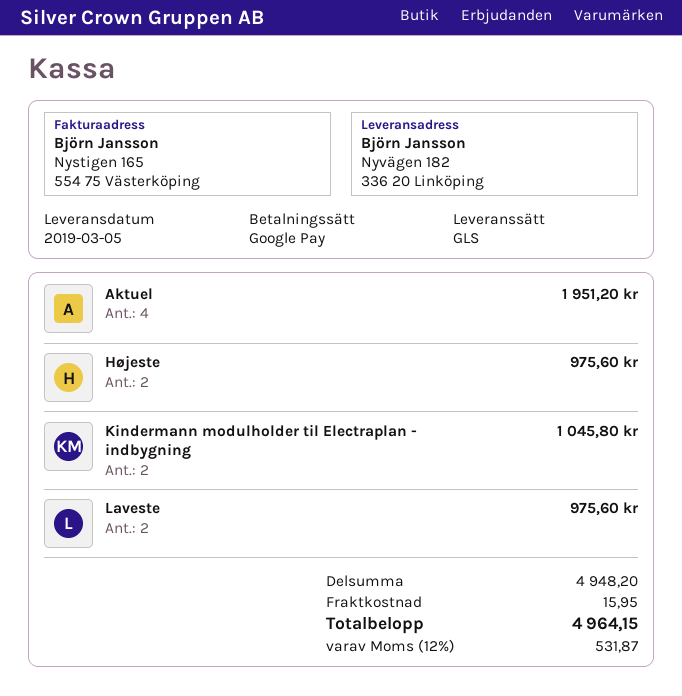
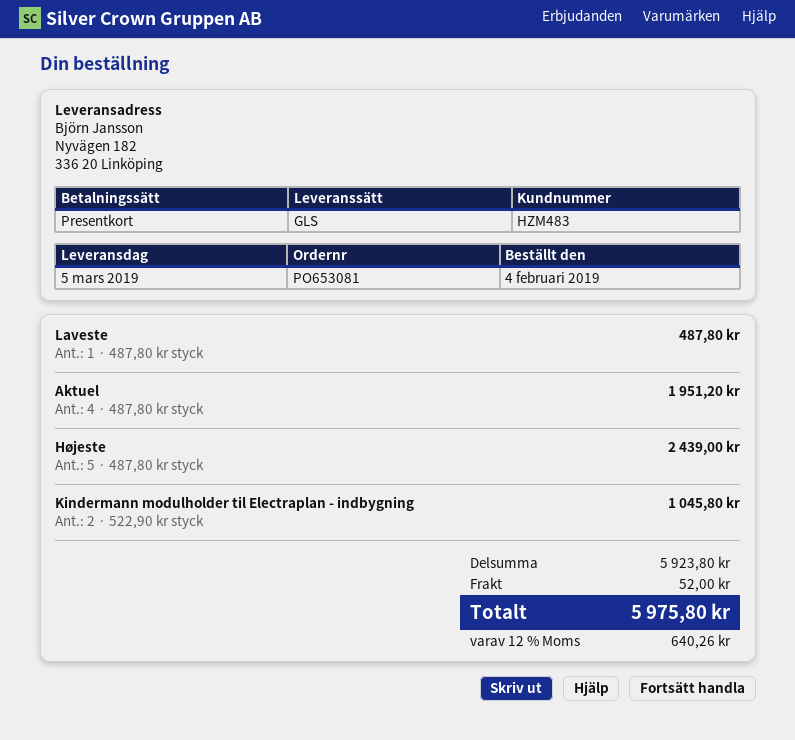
payment method: Google Pay -> gift card
Højeste: 2 for 975.60 -> 5 for 2439.00
Laveste: 2 for 975.60 -> 1 for 487.80
subtotal: 4948.20 -> 5923.80
shipping: 15.95 -> 52.00
tax: 12% = 531.87 -> 12% = 640.26
total: 4964.15 -> 5975.80

